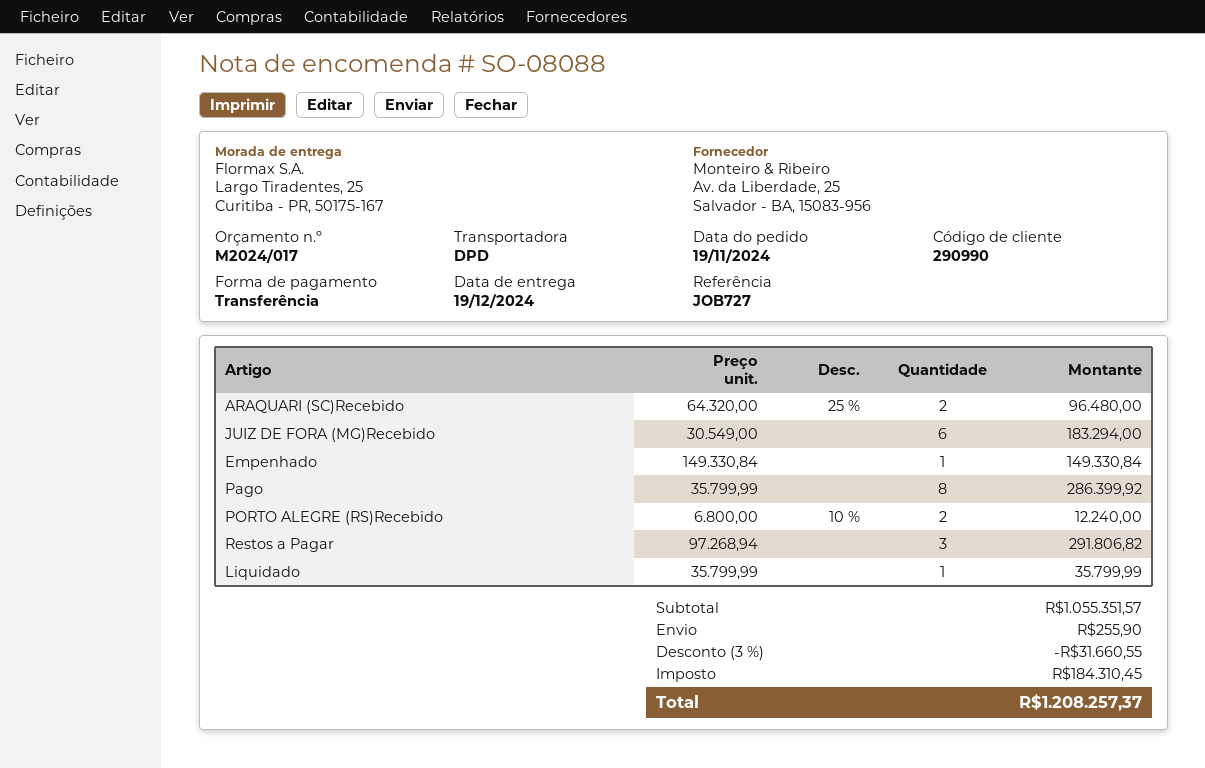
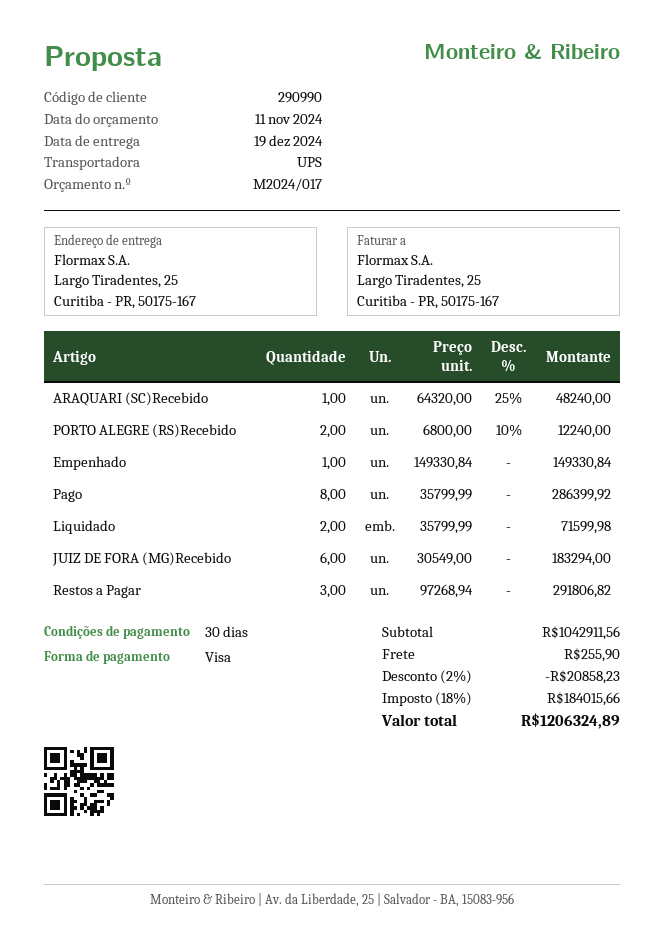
payment method: bank transfer -> Visa
shipping method: DPD -> UPS
ARAQUARI (SC)Recebido: 2 x 64320.00 - 25% = 96480.00 -> 1 x 64320.00 - 25% = 48240.00
Liquidado: 1 x 35799.99 = 35799.99 -> 2 x 35799.99 = 71599.98
subtotal: 1055351.57 -> 1042911.56
discount: 3% = 31660.55 -> 2% = 20858.23
tax: 184310.45 -> 184015.66
total: 1208257.37 -> 1206324.89

